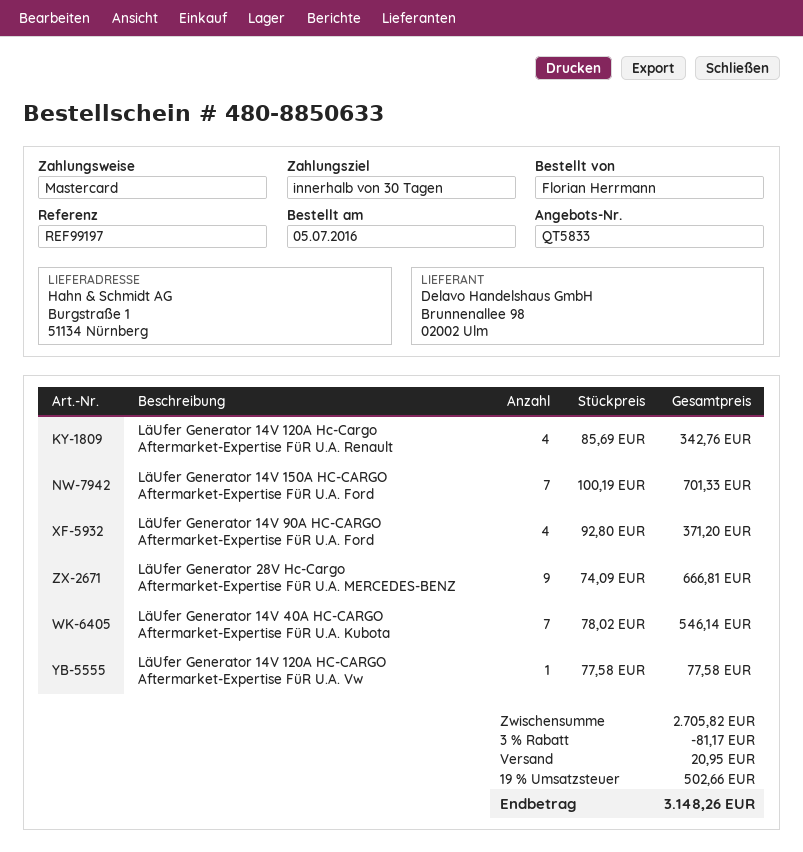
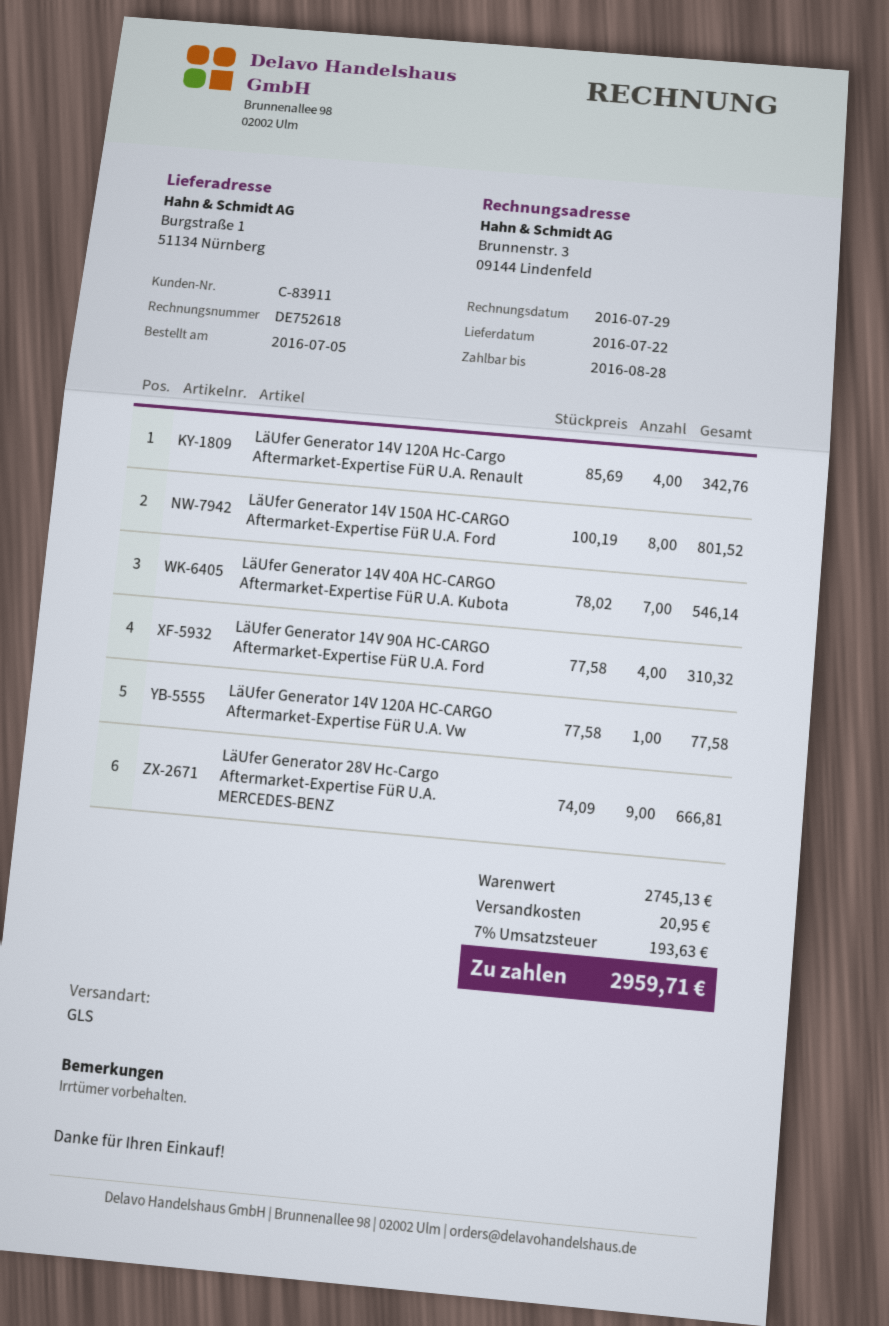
LäUfer Generator 14V 150A HC-CARGO Aftermarket-Expertise FüR U.A. Ford: 7 x 100.19 = 701.33 -> 8 x 100.19 = 801.52
LäUfer Generator 14V 90A HC-CARGO Aftermarket-Expertise FüR U.A. Ford: 4 x 92.80 = 371.20 -> 4 x 77.58 = 310.32
subtotal: 2705.82 -> 2745.13
discount: 3% = 81.17 -> none
tax: 19% = 502.66 -> 7% = 193.63
total: 3148.26 -> 2959.71

